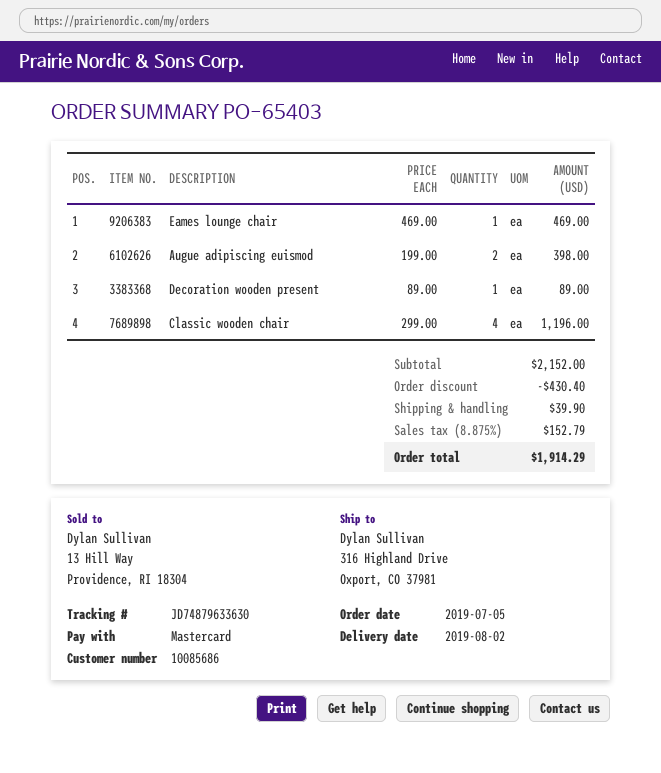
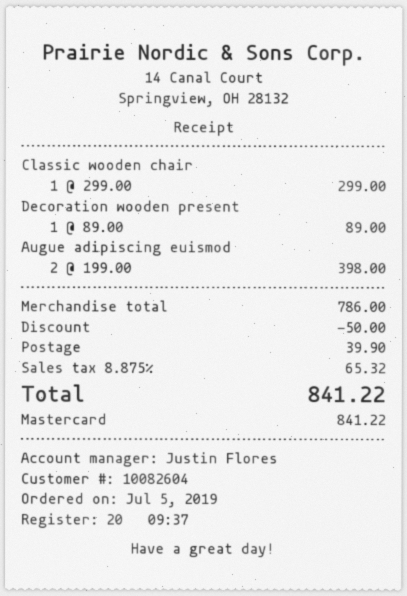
customer number: 10085686 -> 10082604
Eames lounge chair: 1 x 469.00 = 469.00 -> none
Classic wooden chair: 4 x 299.00 = 1196.00 -> 1 x 299.00 = 299.00
subtotal: 2152.00 -> 786.00
discount: 430.40 -> 50.00
tax: 8.875% = 152.79 -> 8.875% = 65.32
total: 1914.29 -> 841.22

